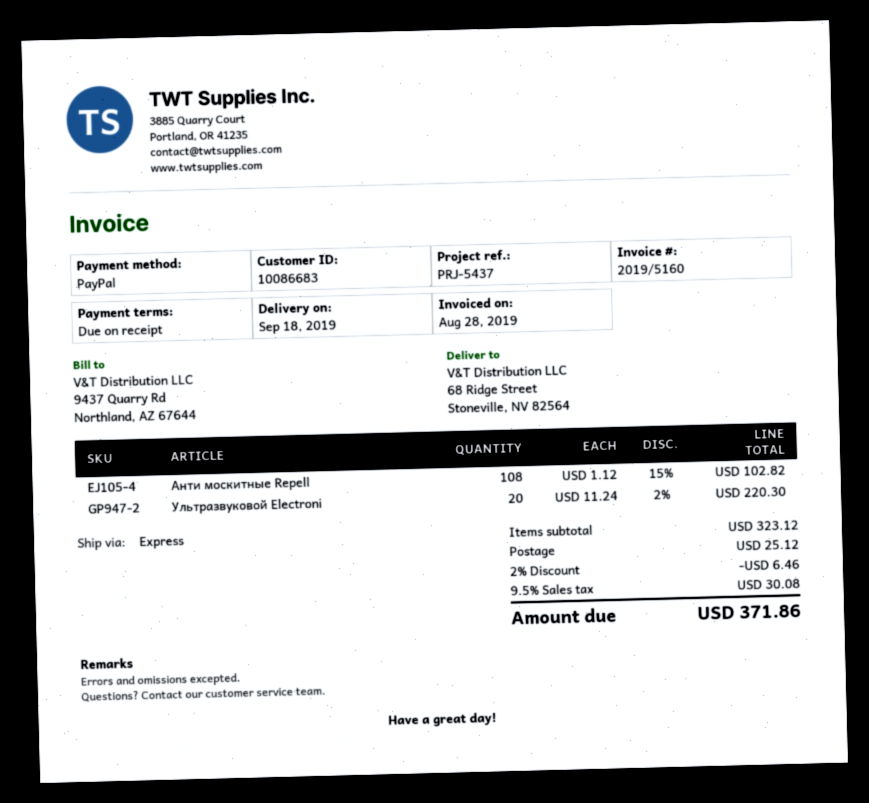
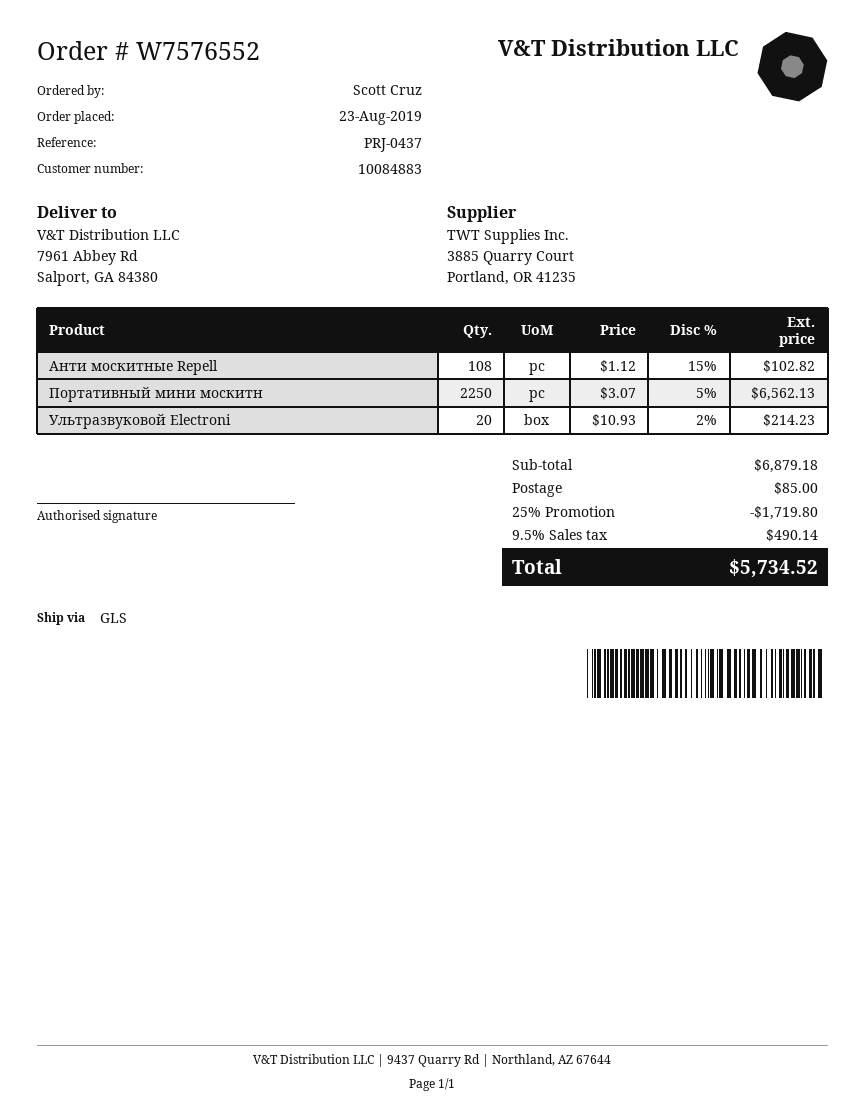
customer number: 10086683 -> 10084883
reference: PRJ-5437 -> PRJ-0437
shipping method: express -> GLS
ship to: 68 Ridge Street, Stoneville, NV 82564 -> 7961 Abbey Rd, Salport, GA 84380
Ультразвуковой Electroni: 20 x 11.24 - 2% = 220.30 -> 20 x 10.93 - 2% = 214.23
Портативный мини москитн: none -> 2250 x 3.07 - 5% = 6562.13
subtotal: 323.12 -> 6879.18
discount: 2% = 6.46 -> 25% = 1719.80
shipping: 25.12 -> 85.00
tax: 9.5% = 30.08 -> 9.5% = 490.14
total: 371.86 -> 5734.52

